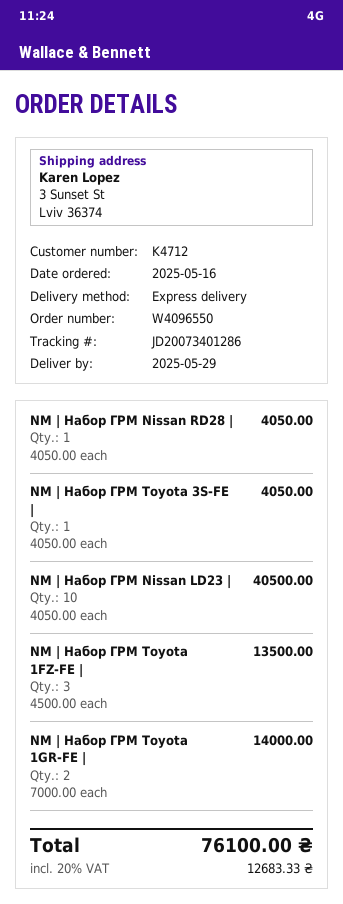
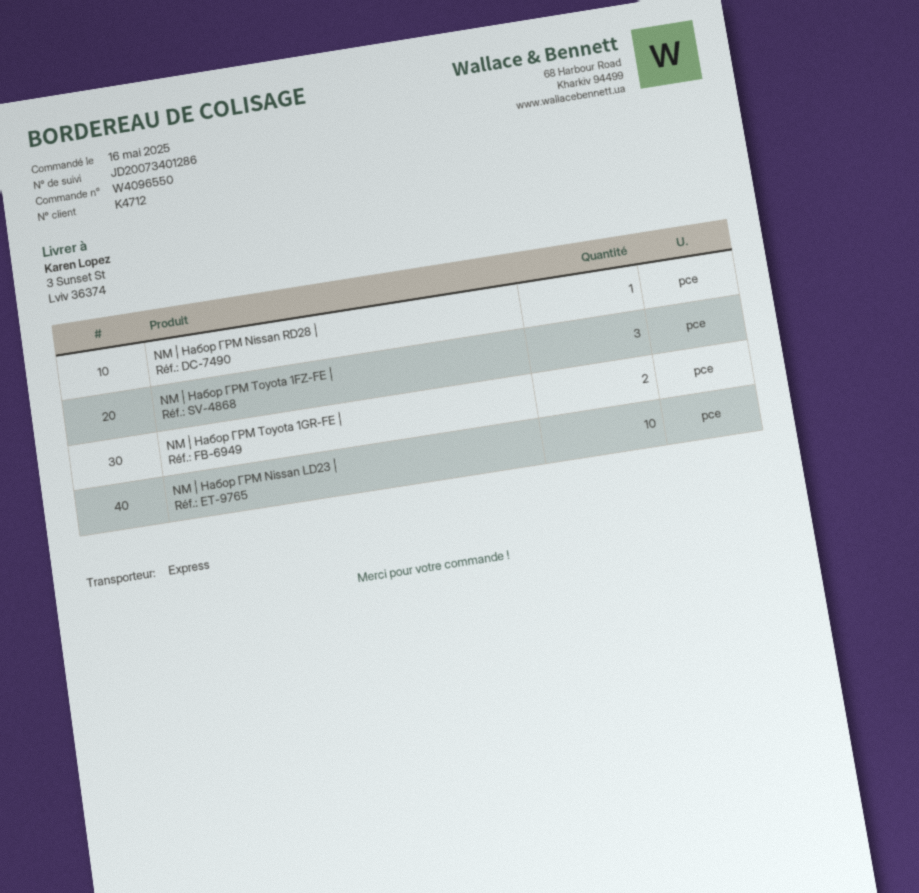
NM | Набор ГРМ Toyota 3S-FE |: 1 -> none

